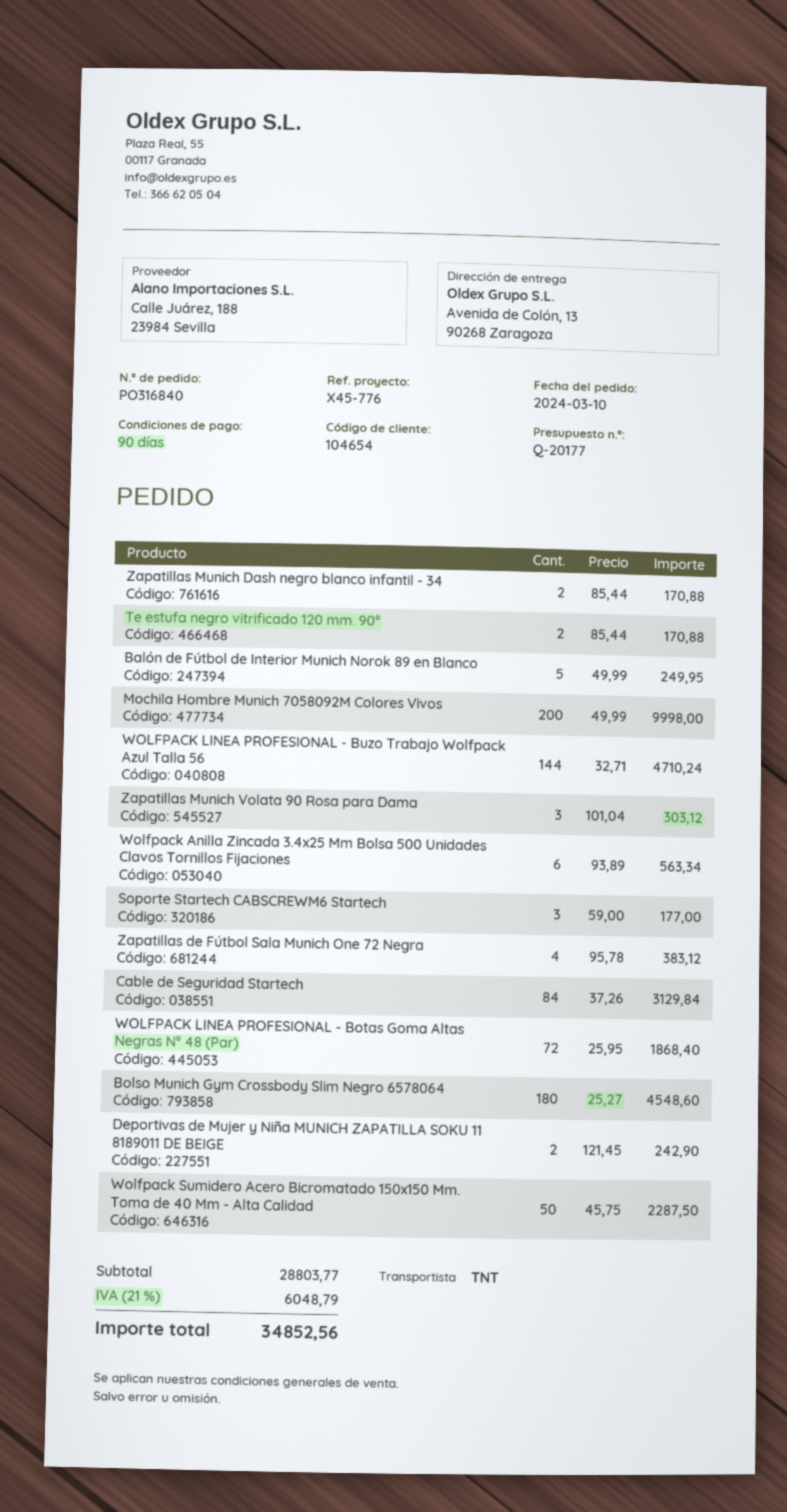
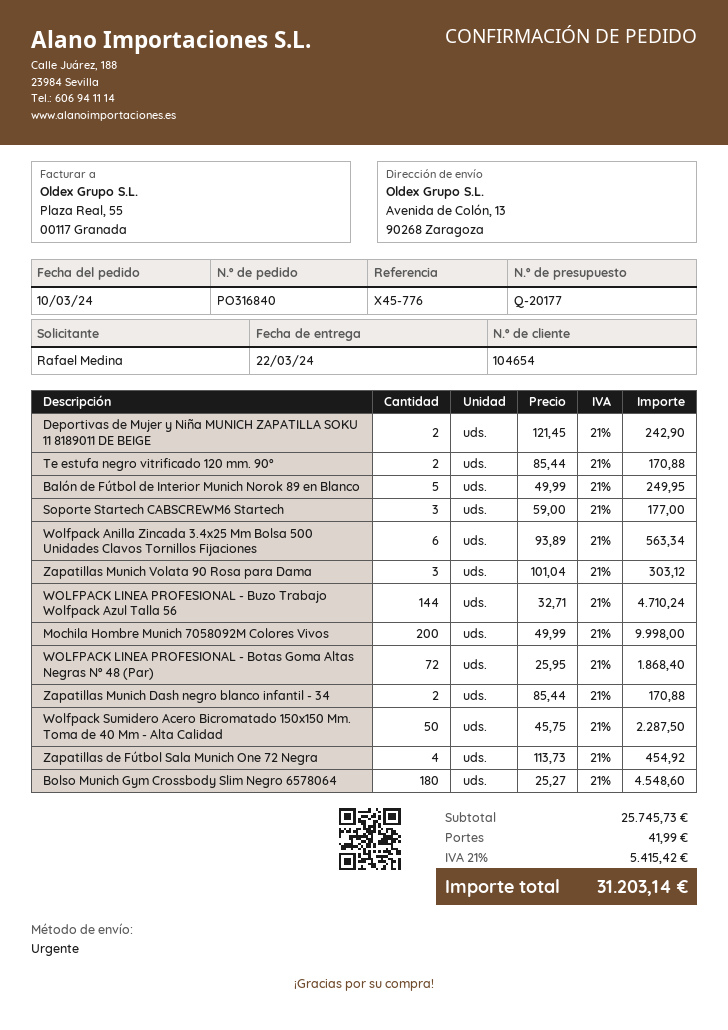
shipping method: TNT -> express
Zapatillas de Fútbol Sala Munich One 72 Negra: 4 x 95.78 = 383.12 -> 4 x 113.73 = 454.92
Cable de Seguridad Startech: 84 x 37.26 = 3129.84 -> none
subtotal: 28803.77 -> 25745.73
shipping: none -> 41.99
tax: 21% = 6048.79 -> 21% = 5415.42
total: 34852.56 -> 31203.14

